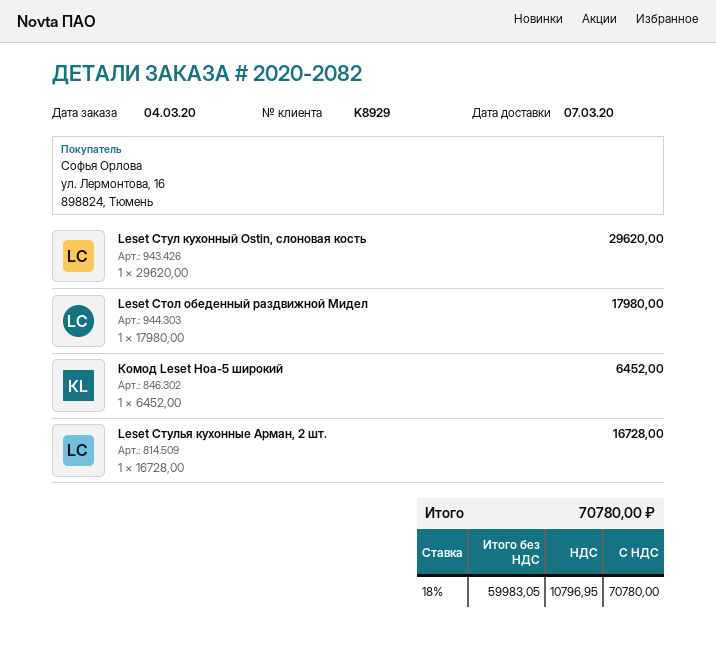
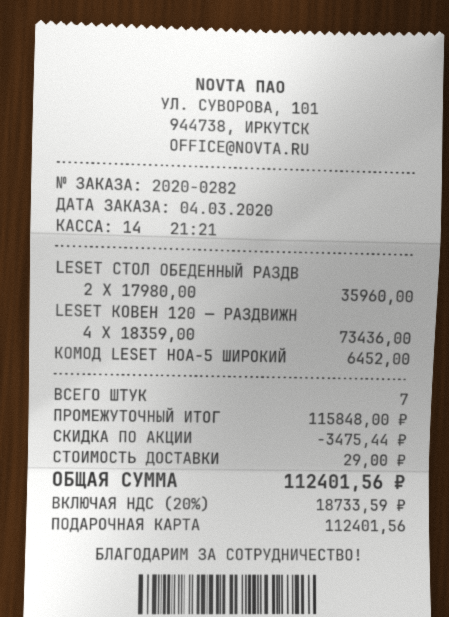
order number: 2020-2082 -> 2020-0282
Leset Стул кухонный Ostin, слоновая кость: 1 x 29620.00 = 29620.00 -> none
Leset Стол обеденный раздвижной Мидел: 1 x 17980.00 = 17980.00 -> 2 x 17980.00 = 35960.00
Leset Стулья кухонные Арман, 2 шт.: 1 x 16728.00 = 16728.00 -> none
LESET КОВЕН 120 — РАЗДВИЖН: none -> 4 x 18359.00 = 73436.00
discount: none -> 3475.44
shipping: none -> 29.00
tax: 18% = 10796.95 -> 20% = 18733.59
total: 70780.00 -> 112401.56

